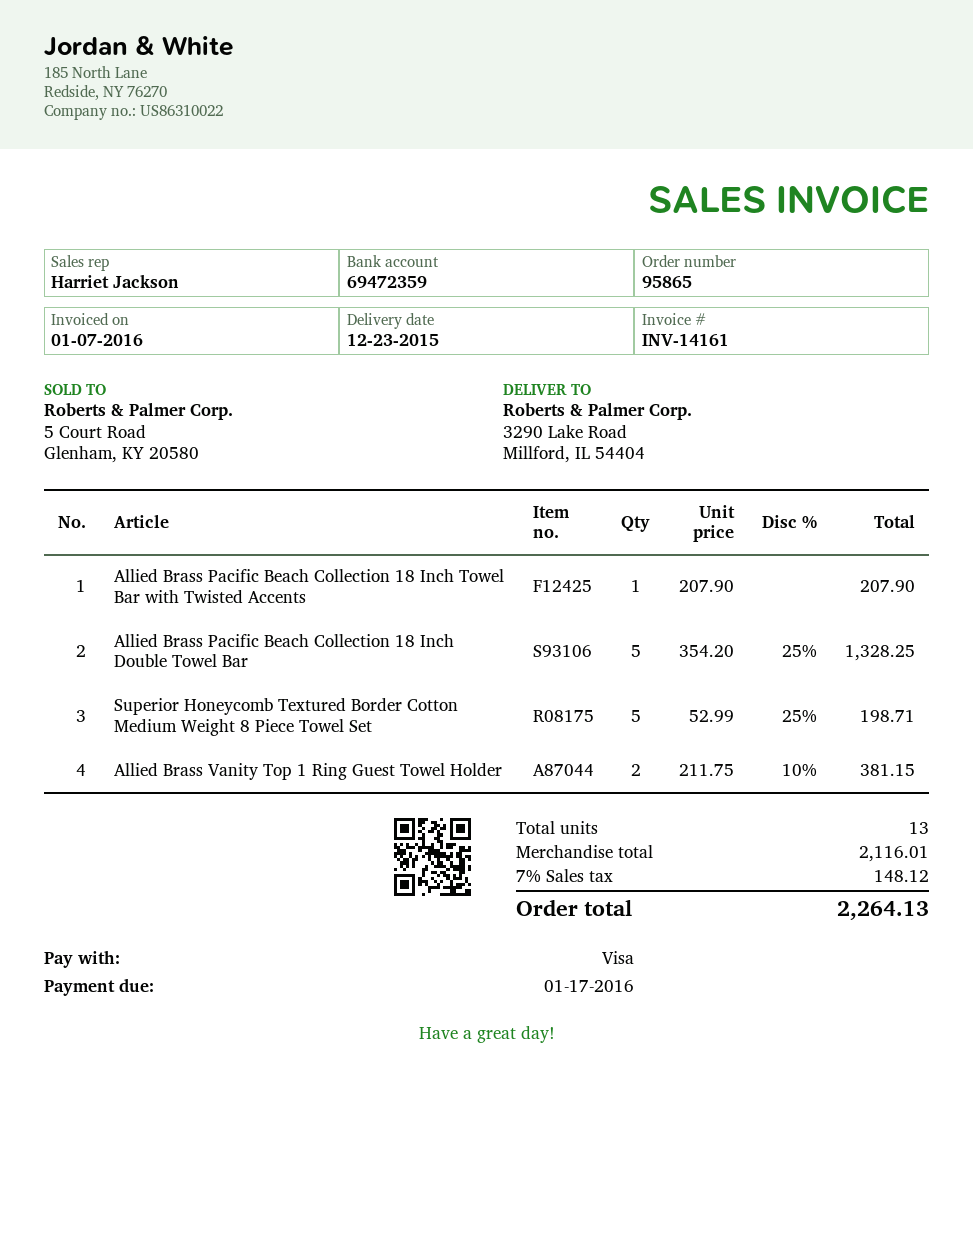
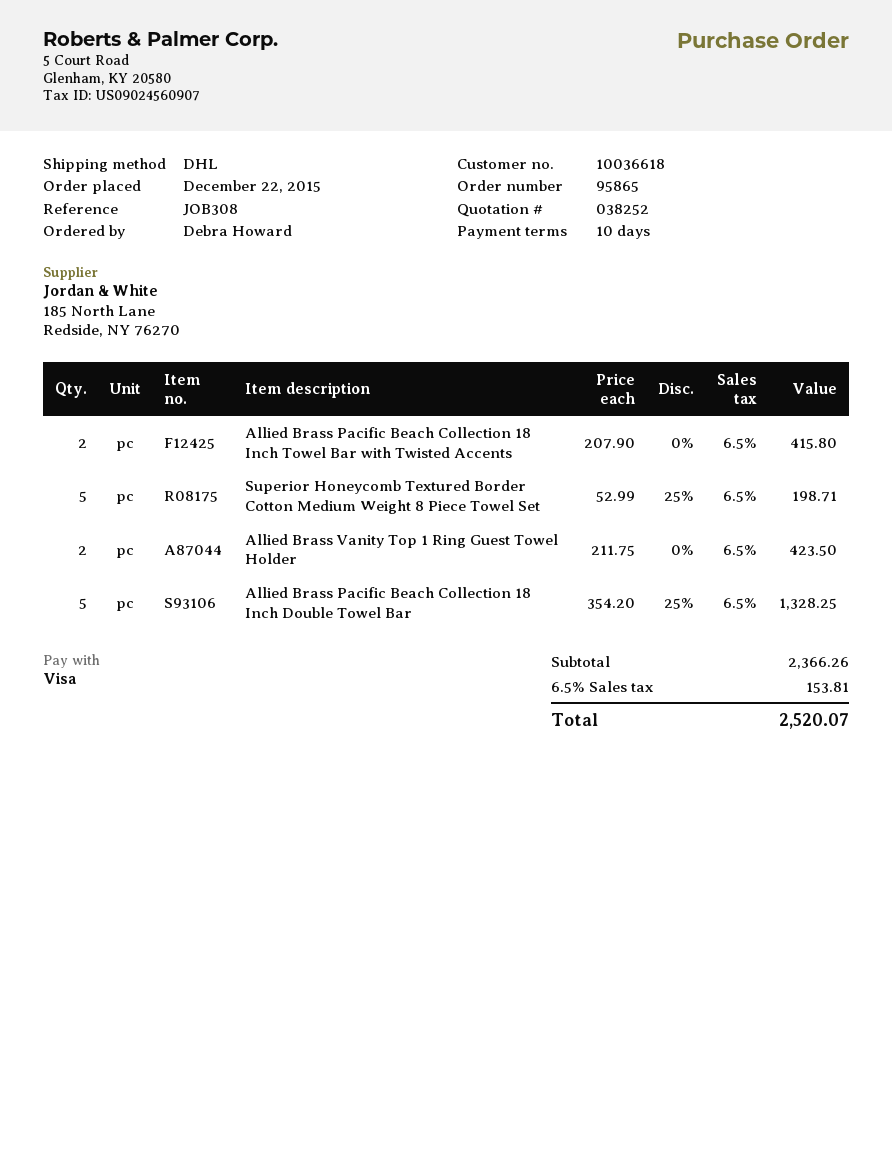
Allied Brass Pacific Beach Collection 18 Inch Towel Bar with Twisted Accents: 1 x 207.90 = 207.90 -> 2 x 207.90 = 415.80
Allied Brass Vanity Top 1 Ring Guest Towel Holder: 2 x 211.75 - 10% = 381.15 -> 2 x 211.75 = 423.50
subtotal: 2116.01 -> 2366.26
tax: 7% = 148.12 -> 6.5% = 153.81
total: 2264.13 -> 2520.07

